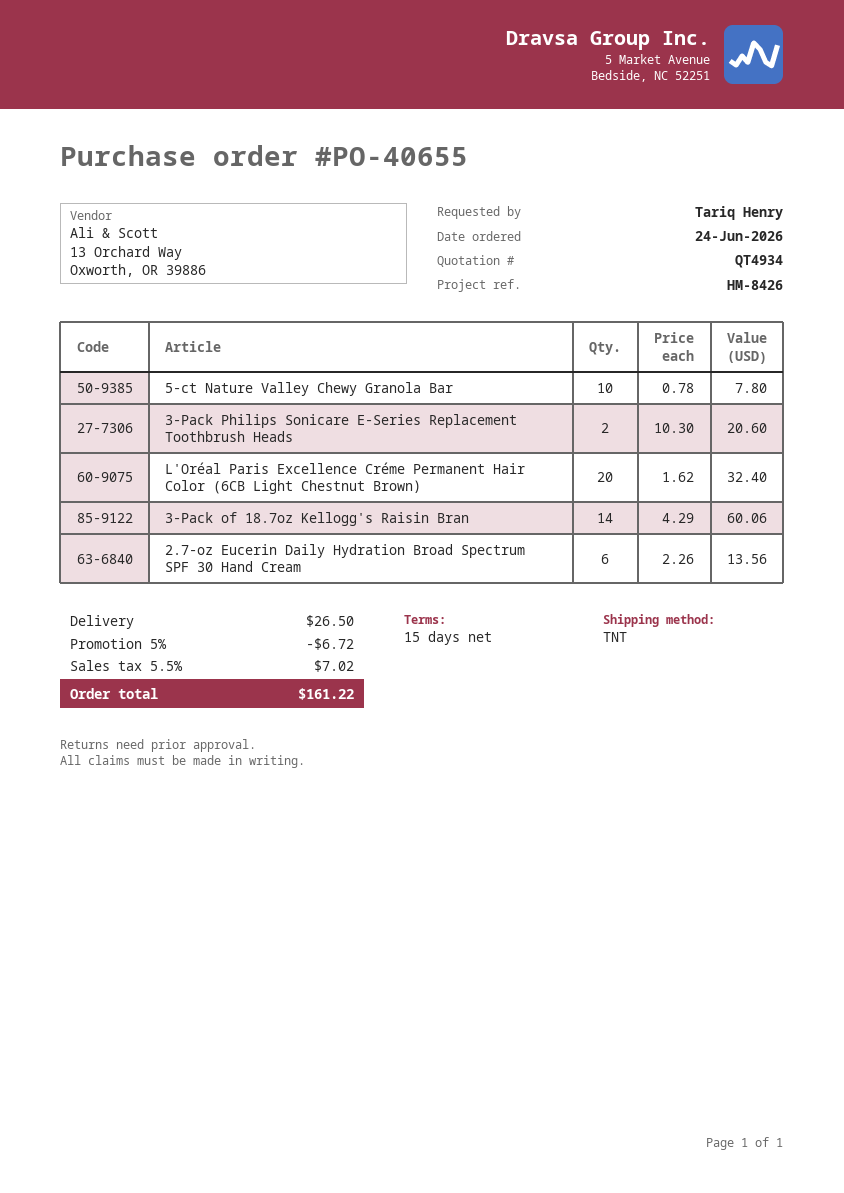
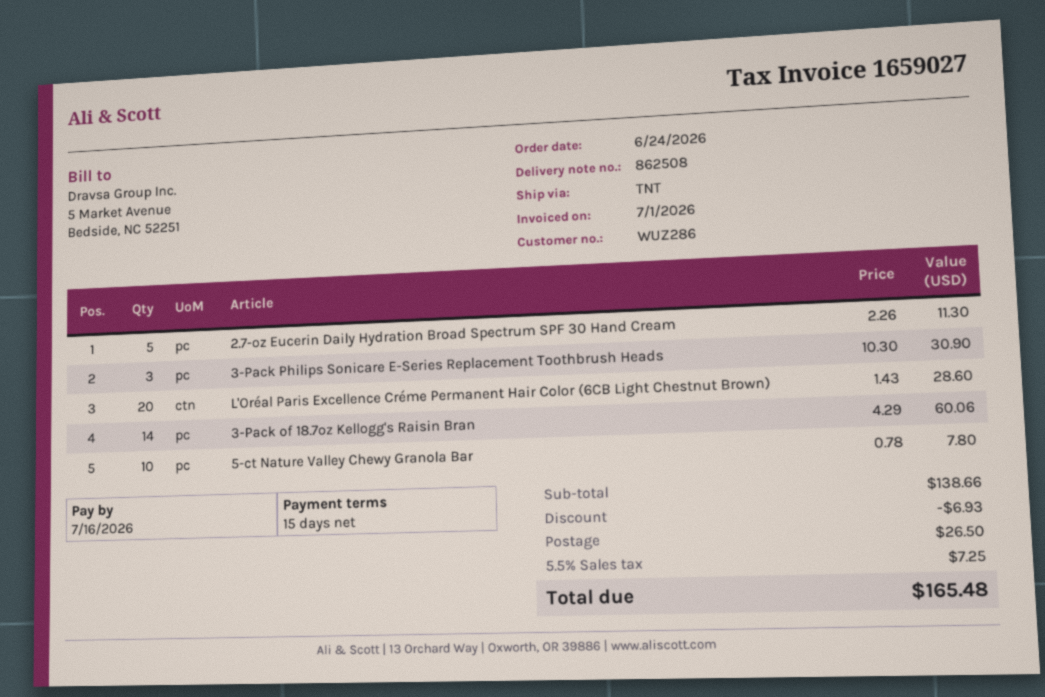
3-Pack Philips Sonicare E-Series Replacement Toothbrush Heads: 2 x 10.30 = 20.60 -> 3 x 10.30 = 30.90
L'Oréal Paris Excellence Créme Permanent Hair Color (6CB Light Chestnut Brown): 20 x 1.62 = 32.40 -> 20 x 1.43 = 28.60
2.7-oz Eucerin Daily Hydration Broad Spectrum SPF 30 Hand Cream: 6 x 2.26 = 13.56 -> 5 x 2.26 = 11.30
discount: 6.72 -> 6.93
tax: 5.5% = 7.02 -> 5.5% = 7.25
total: 161.22 -> 165.48

